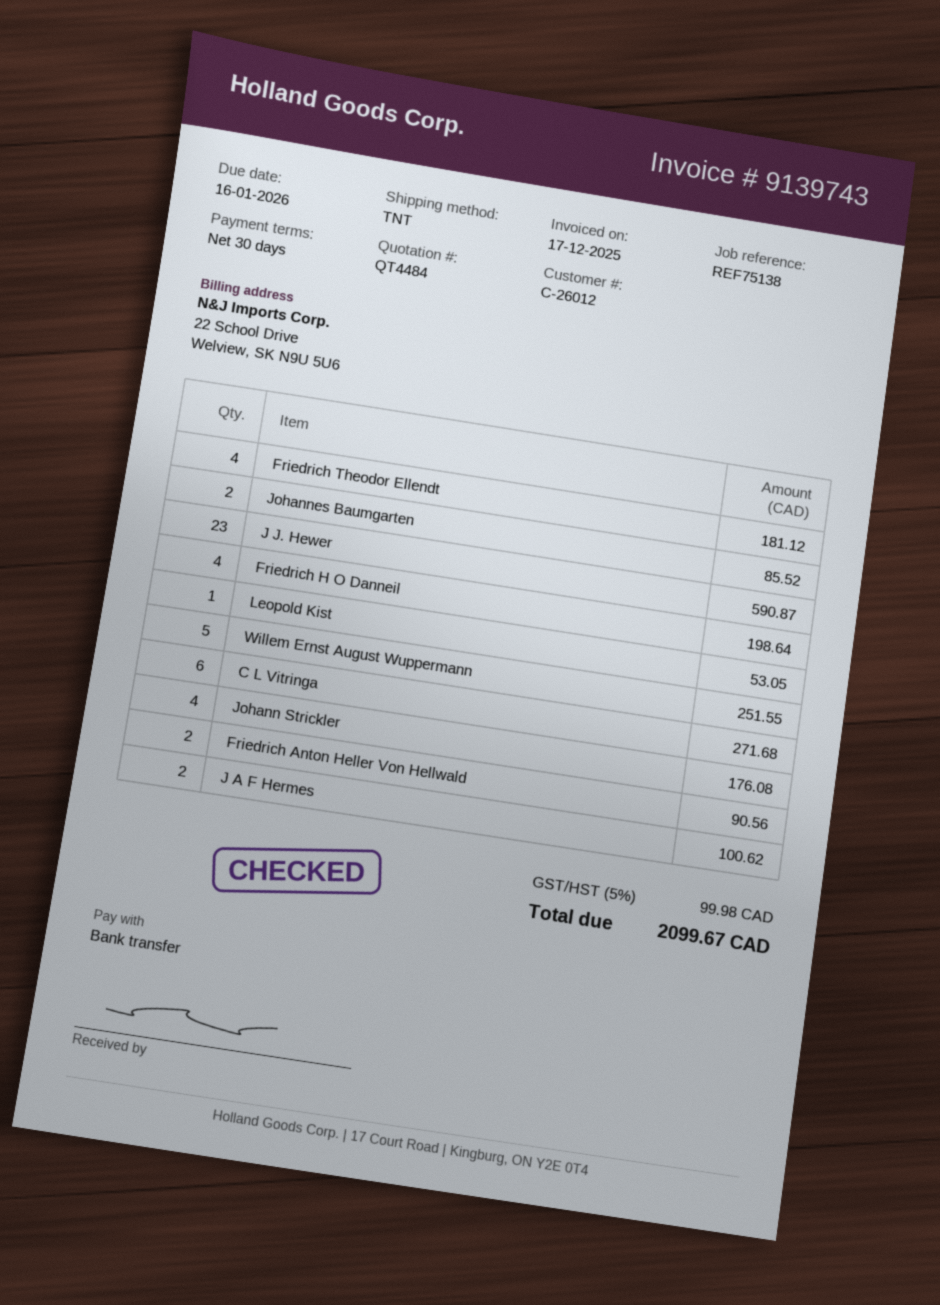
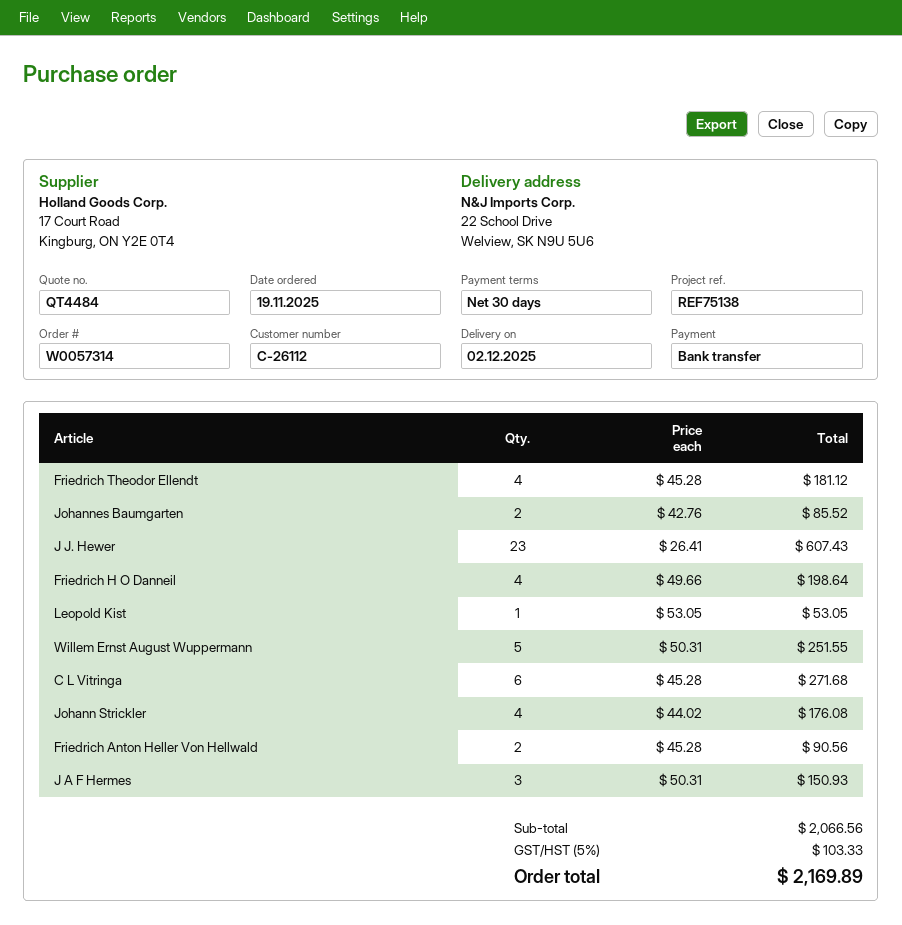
customer number: C-26012 -> C-26112
J J. Hewer: 23 for 590.87 -> 23 for 607.43
J A F Hermes: 2 for 100.62 -> 3 for 150.93
tax: 5% = 99.98 -> 5% = 103.33
total: 2099.67 -> 2169.89

